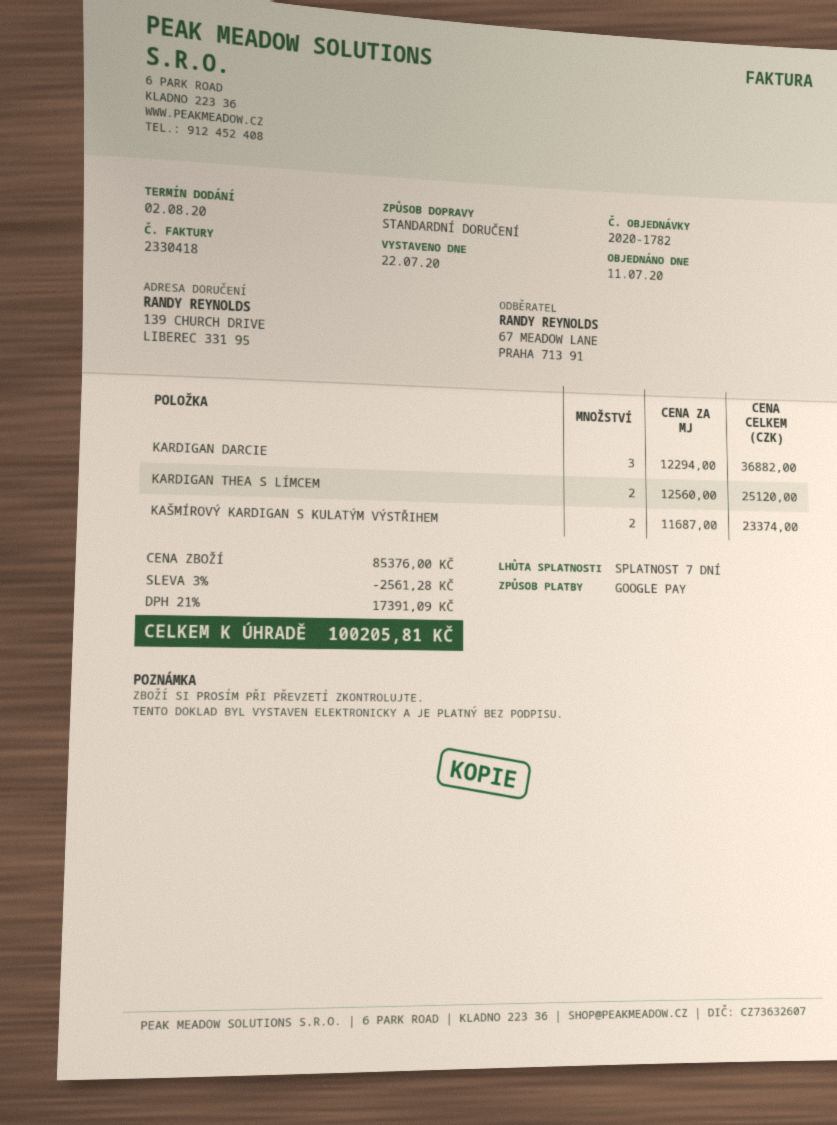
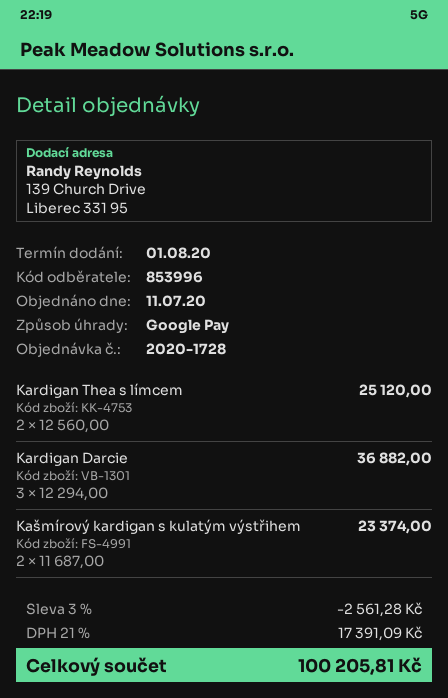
order number: 2020-1782 -> 2020-1728
delivery date: 2020-08-02 -> 2020-08-01

